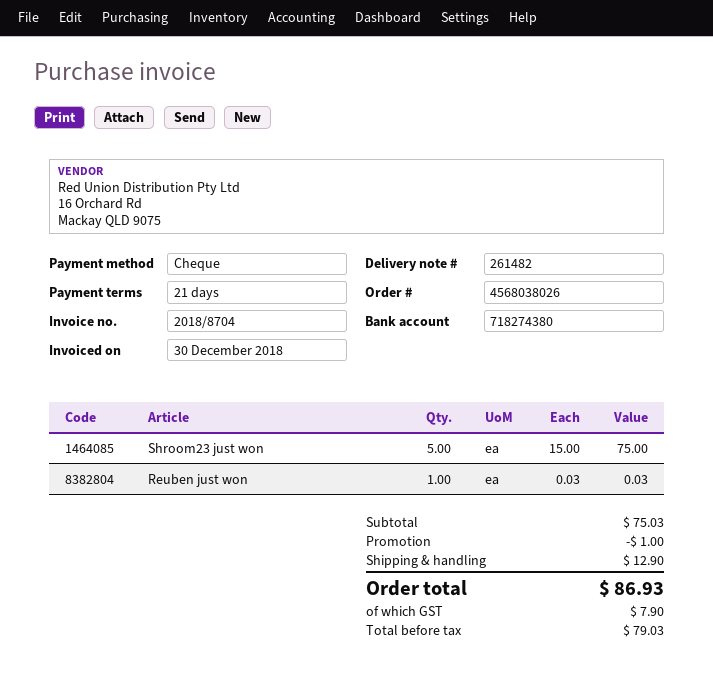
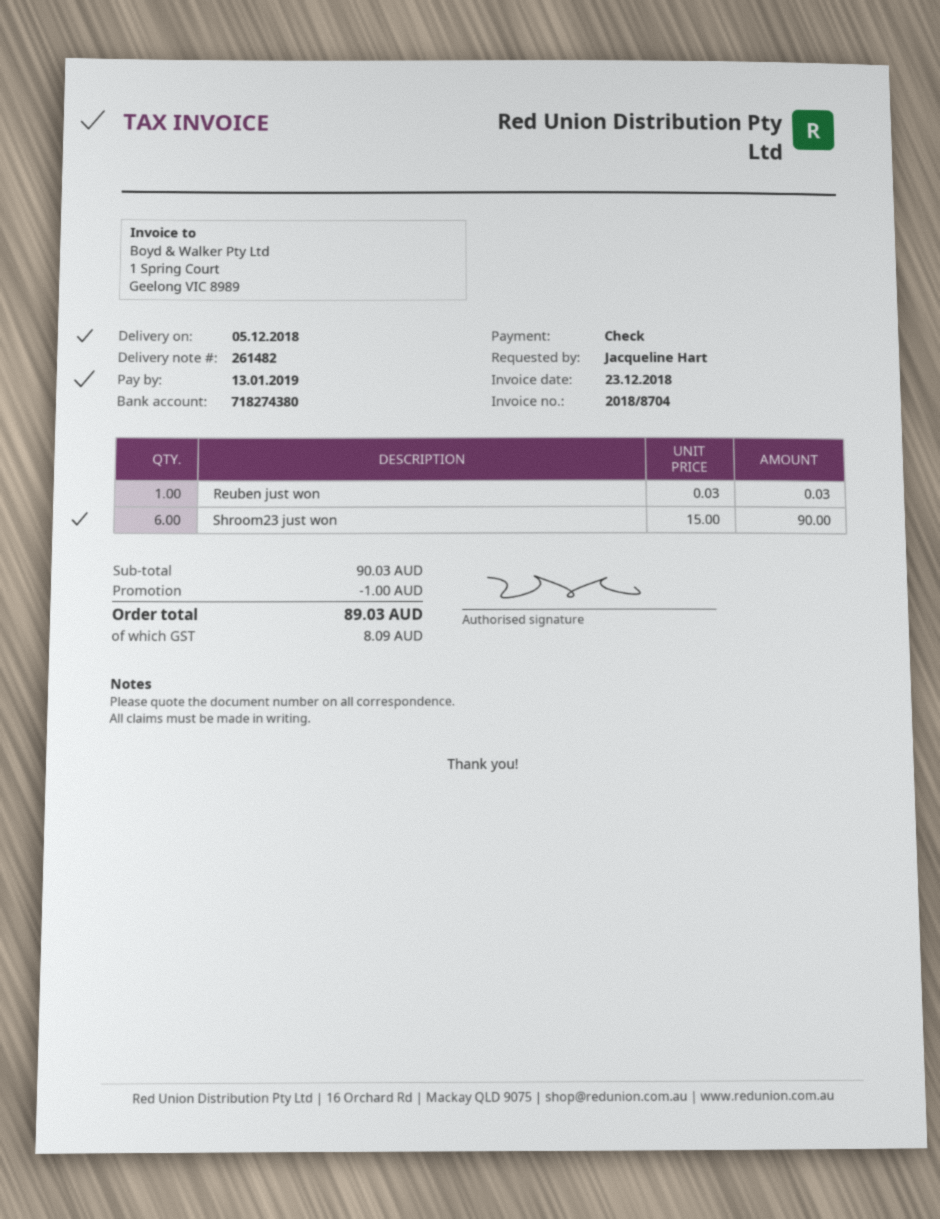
invoice date: 2018-12-30 -> 2018-12-23
Shroom23 just won: 5 x 15.00 = 75.00 -> 6 x 15.00 = 90.00
subtotal: 75.03 -> 90.03
shipping: 12.90 -> none
tax: 7.90 -> 8.09
total: 86.93 -> 89.03

